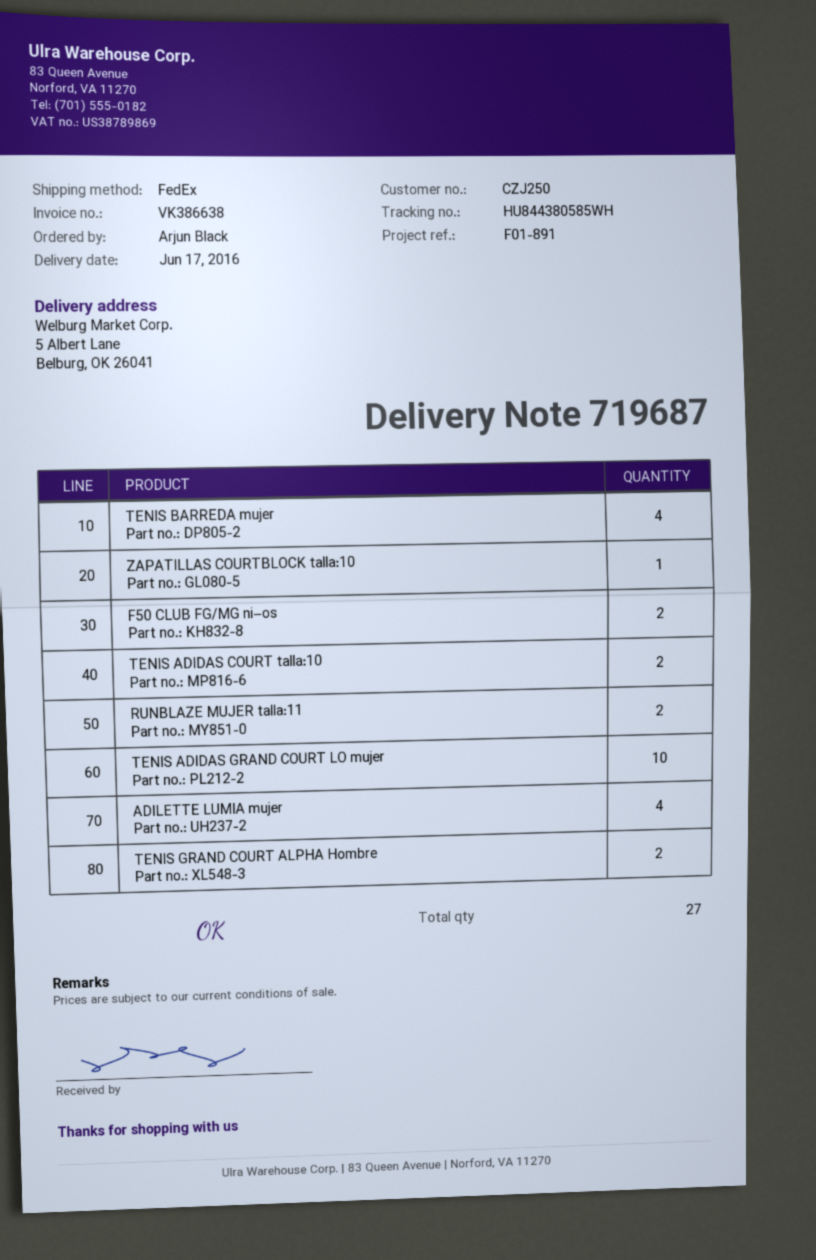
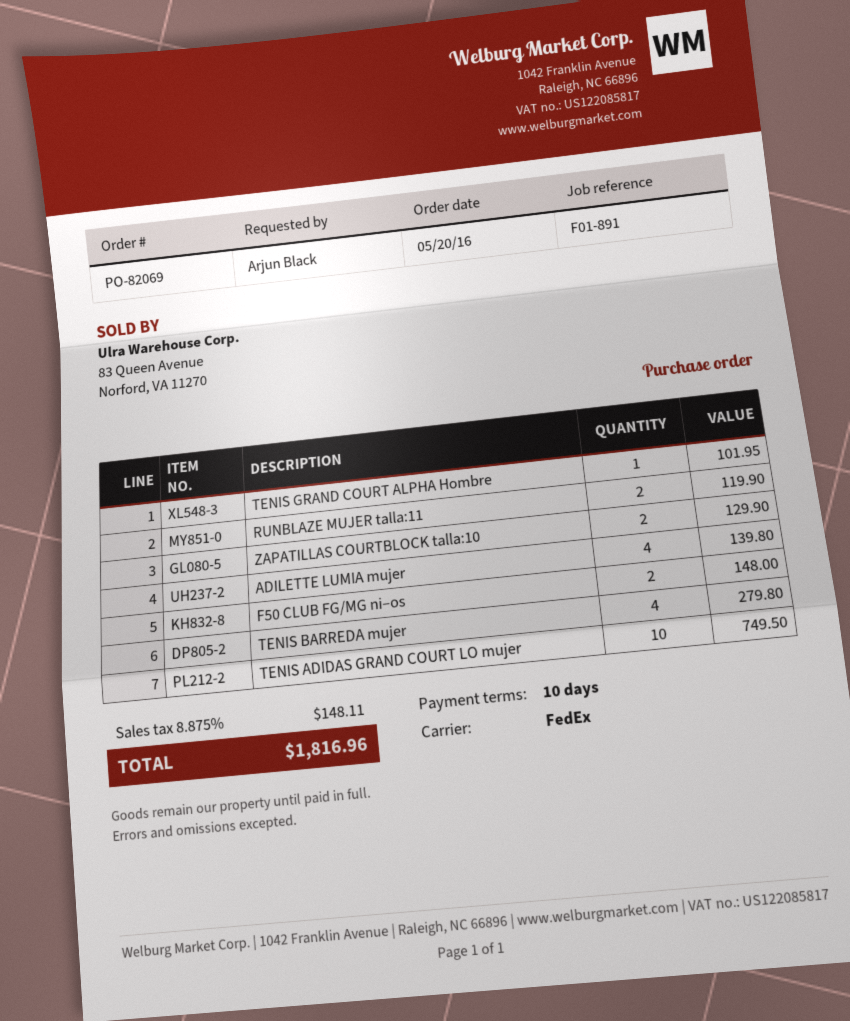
ZAPATILLAS COURTBLOCK talla:10: 1 -> 2
TENIS ADIDAS COURT talla:10: 2 -> none
TENIS GRAND COURT ALPHA Hombre: 2 -> 1

